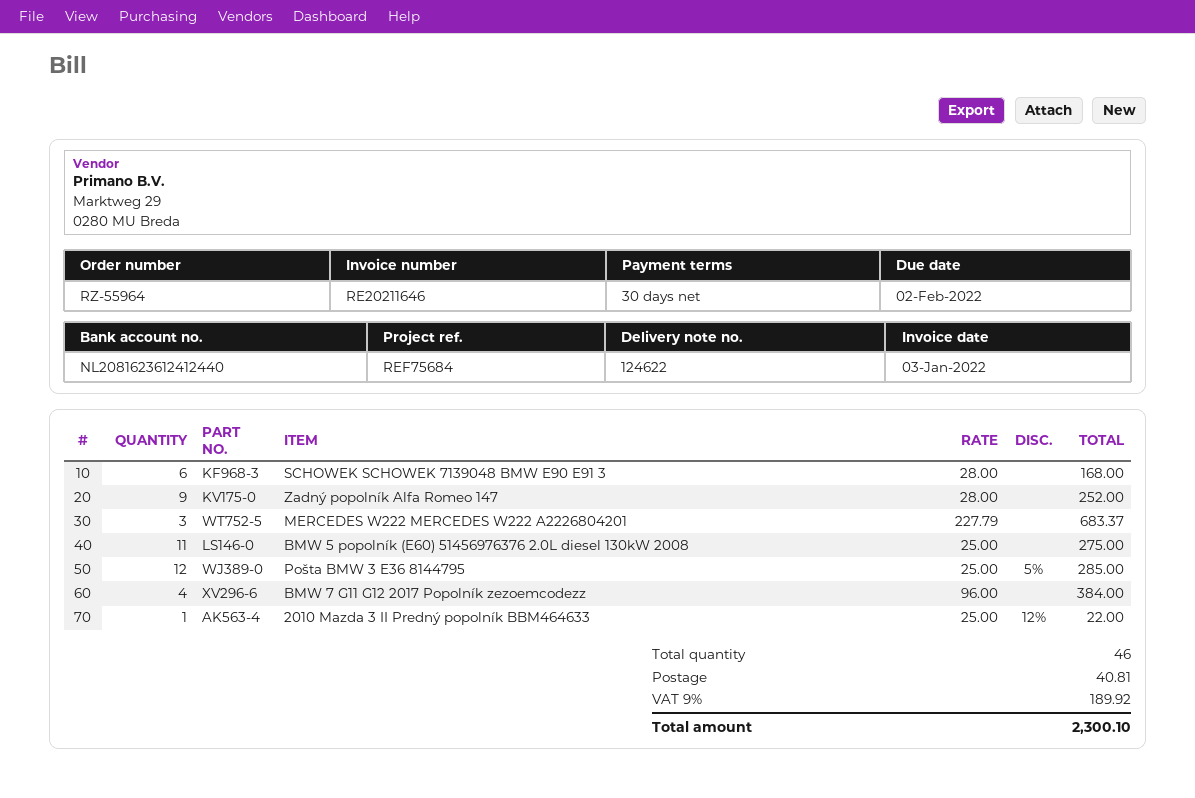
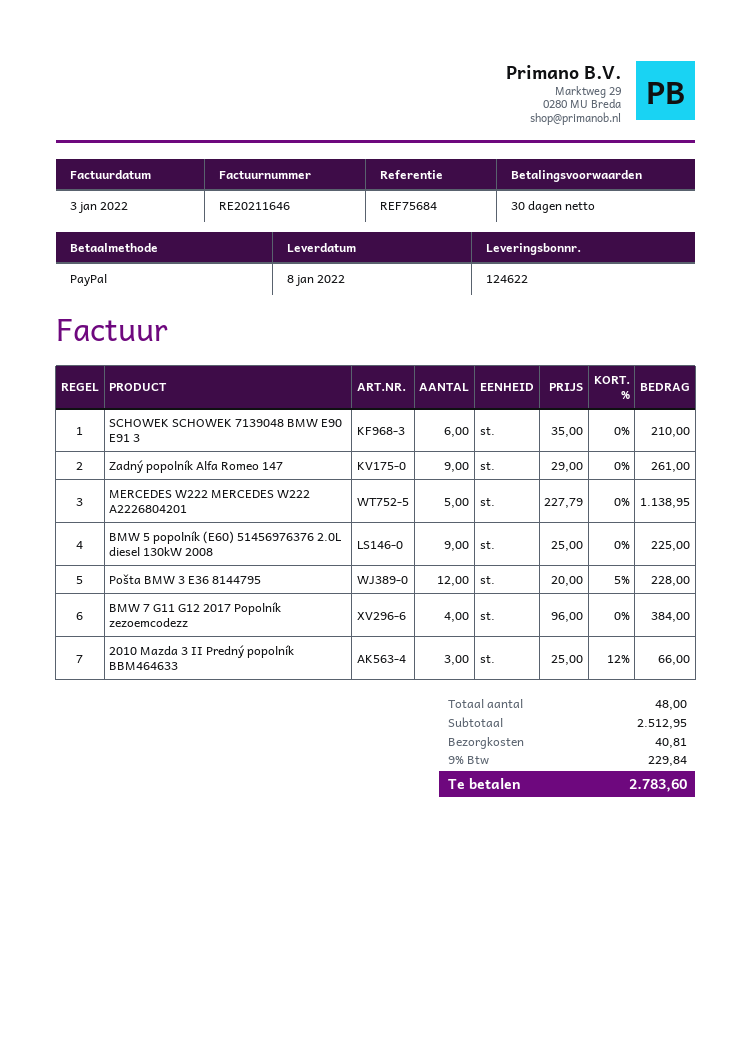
SCHOWEK SCHOWEK 7139048 BMW E90 E91 3: 6 x 28.00 = 168.00 -> 6 x 35.00 = 210.00
Zadný popolník Alfa Romeo 147: 9 x 28.00 = 252.00 -> 9 x 29.00 = 261.00
MERCEDES W222 MERCEDES W222 A2226804201: 3 x 227.79 = 683.37 -> 5 x 227.79 = 1138.95
BMW 5 popolník (E60) 51456976376 2.0L diesel 130kW 2008: 11 x 25.00 = 275.00 -> 9 x 25.00 = 225.00
Pošta BMW 3 E36 8144795: 12 x 25.00 - 5% = 285.00 -> 12 x 20.00 - 5% = 228.00
2010 Mazda 3 II Predný popolník BBM464633: 1 x 25.00 - 12% = 22.00 -> 3 x 25.00 - 12% = 66.00
total quantity: 46 -> 48
tax: 9% = 189.92 -> 9% = 229.84
total: 2300.10 -> 2783.60

